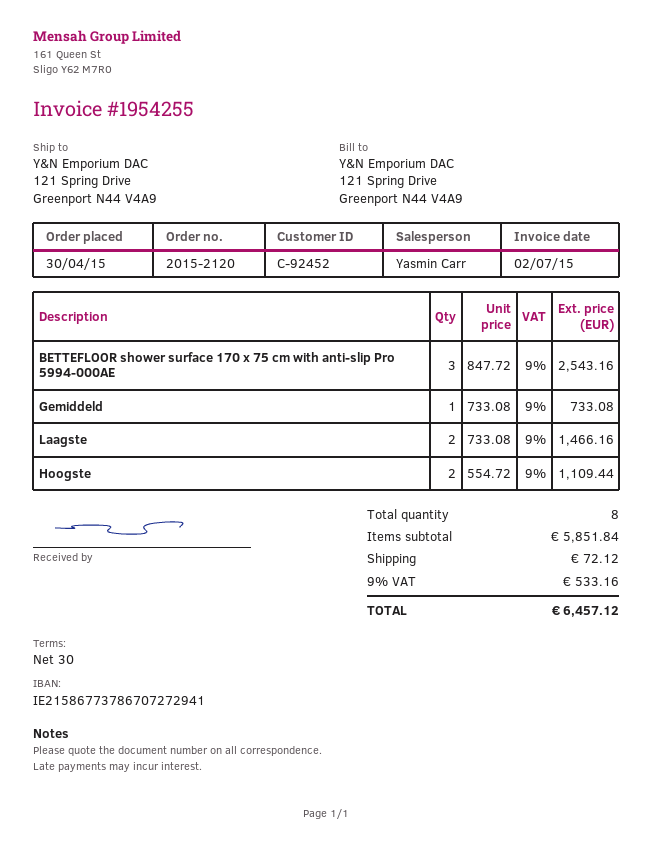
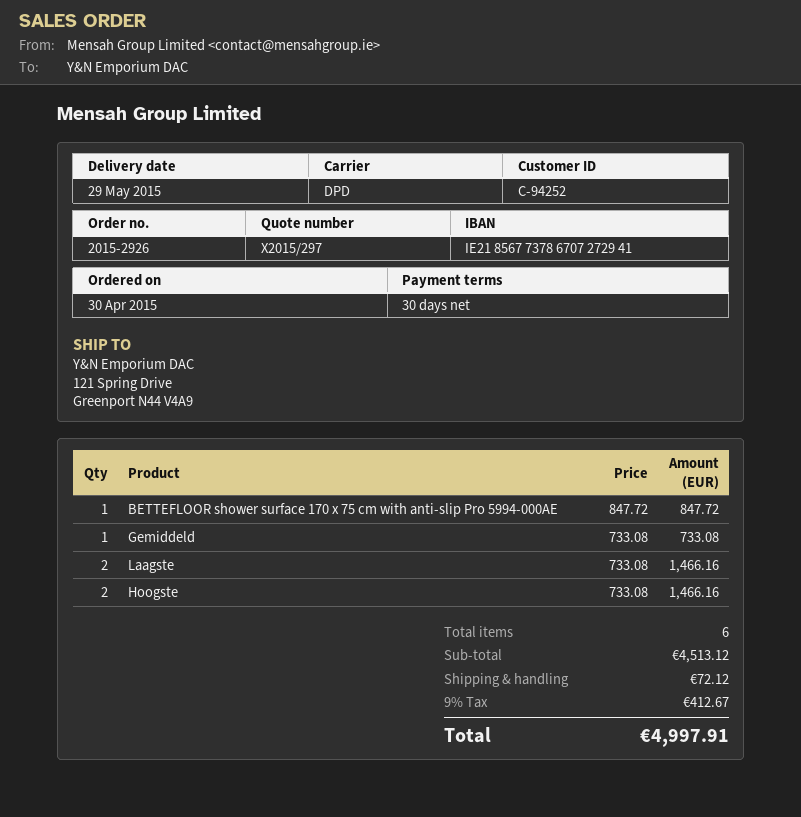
order number: 2015-2120 -> 2015-2926
customer number: C-92452 -> C-94252
bank account: IE21586773786707272941 -> IE21856773786707272941
BETTEFLOOR shower surface 170 x 75 cm with anti-slip Pro 5994-000AE: 3 x 847.72 = 2543.16 -> 1 x 847.72 = 847.72
Hoogste: 2 x 554.72 = 1109.44 -> 2 x 733.08 = 1466.16
total quantity: 8 -> 6
subtotal: 5851.84 -> 4513.12
tax: 9% = 533.16 -> 9% = 412.67
total: 6457.12 -> 4997.91

